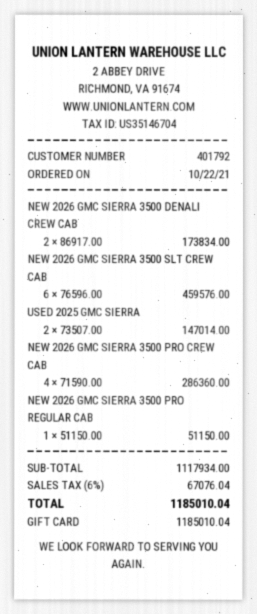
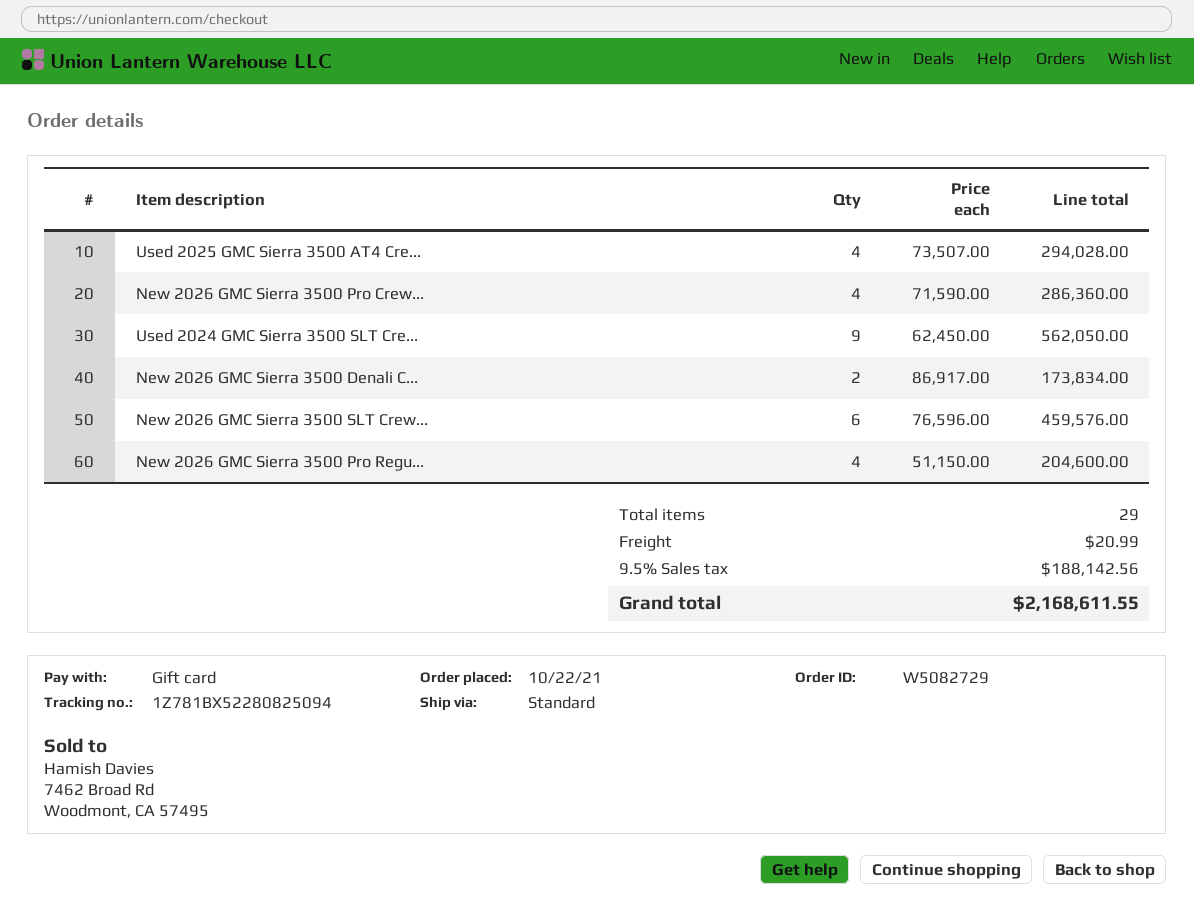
USED 2025 GMC SIERRA: 2 x 73507.00 = 147014.00 -> 4 x 73507.00 = 294028.00
NEW 2026 GMC SIERRA 3500 PRO REGULAR CAB: 1 x 51150.00 = 51150.00 -> 4 x 51150.00 = 204600.00
Used 2024 GMC Sierra 3500 SLT Cre...: none -> 9 x 62450.00 = 562050.00
shipping: none -> 20.99
tax: 6% = 67076.04 -> 9.5% = 188142.56
total: 1185010.04 -> 2168611.55

